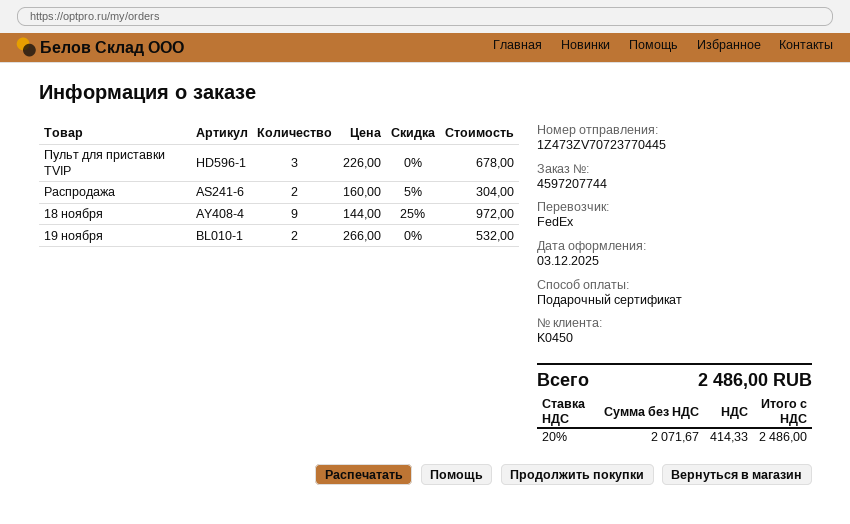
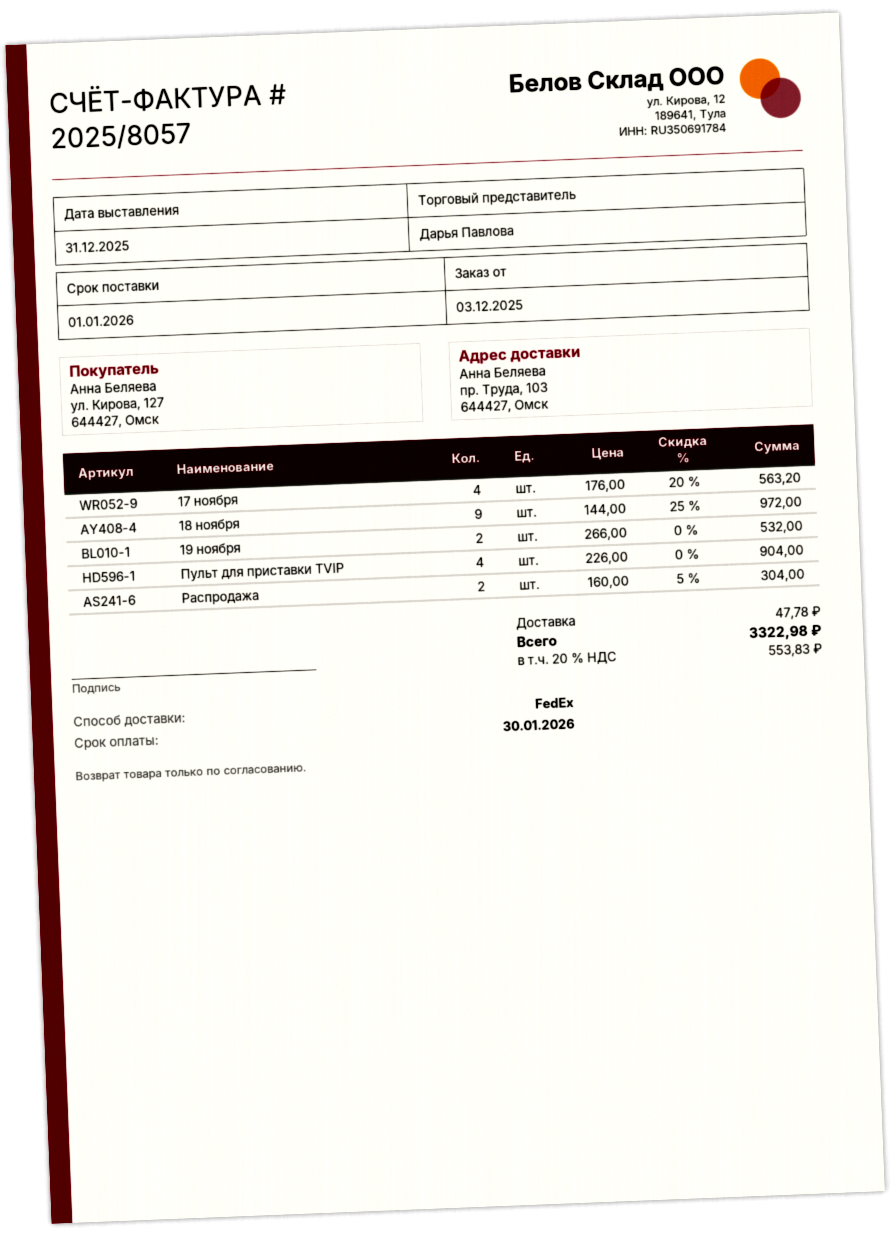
Пульт для приставки TVIP: 3 x 226.00 = 678.00 -> 4 x 226.00 = 904.00
17 ноября: none -> 4 x 176.00 - 20% = 563.20
shipping: none -> 47.78
tax: 20% = 414.33 -> 20% = 553.83
total: 2486.00 -> 3322.98

